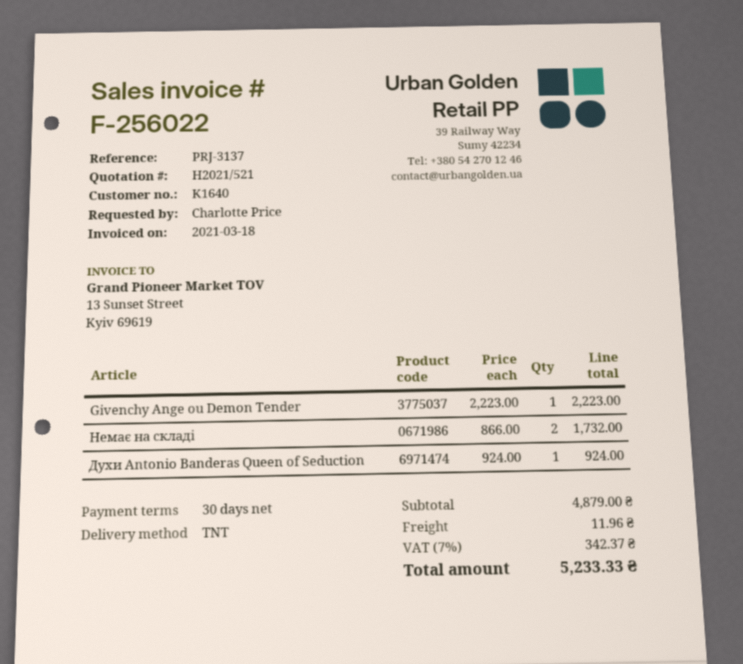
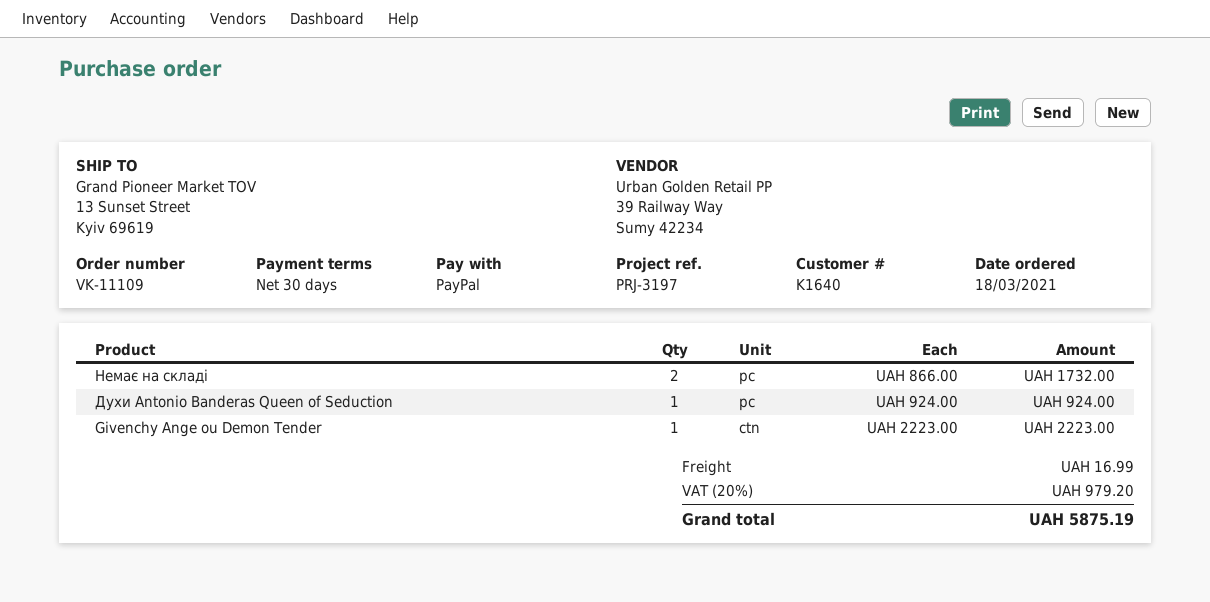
reference: PRJ-3137 -> PRJ-3197
shipping: 11.96 -> 16.99
tax: 7% = 342.37 -> 20% = 979.20
total: 5233.33 -> 5875.19

